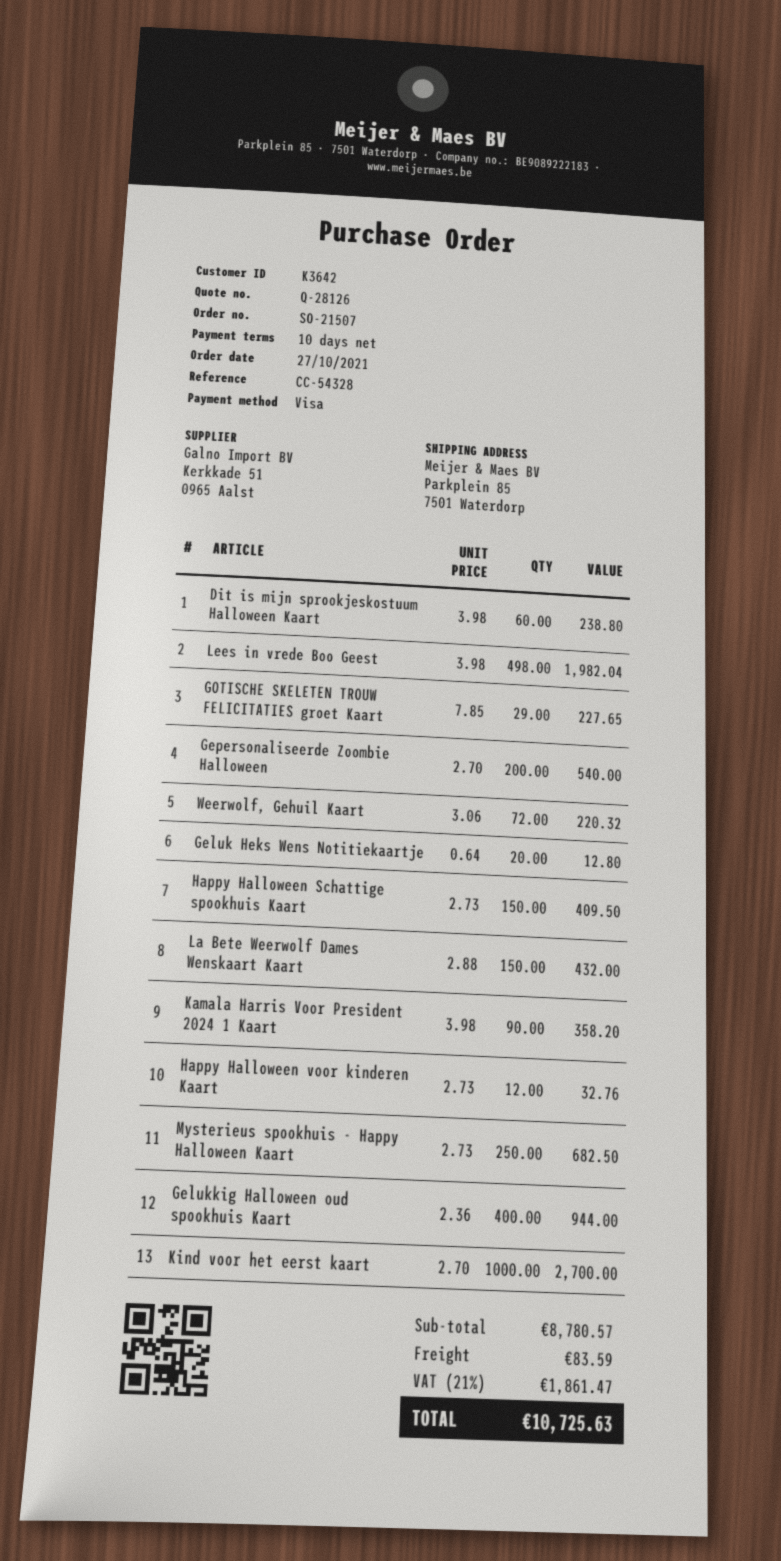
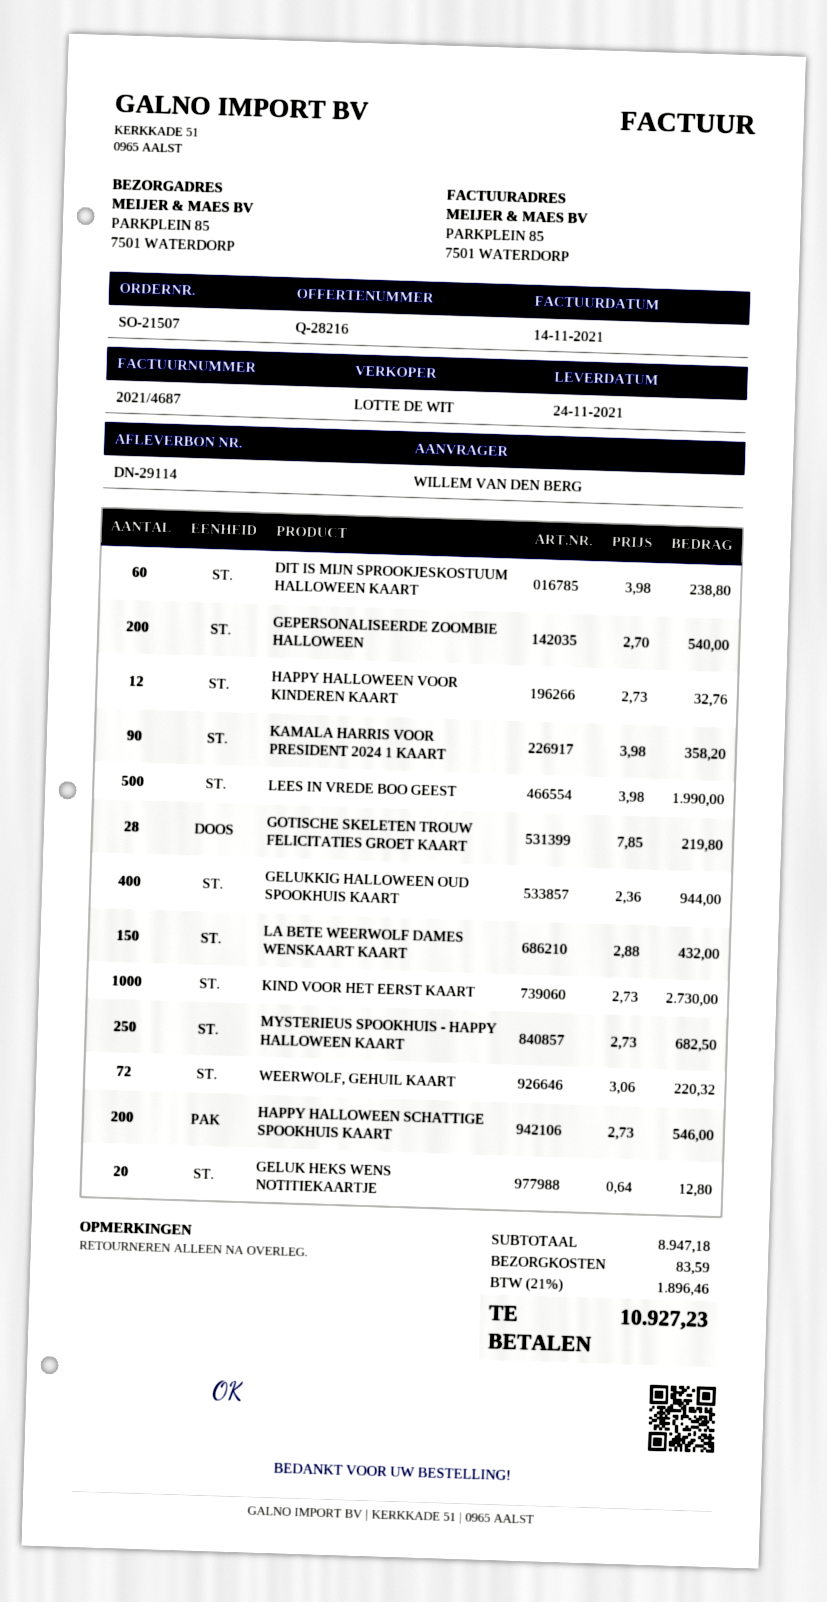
quote number: Q-28126 -> Q-28216
Lees in vrede Boo Geest: 498 x 3.98 = 1982.04 -> 500 x 3.98 = 1990.00
GOTISCHE SKELETEN TROUW FELICITATIES groet Kaart: 29 x 7.85 = 227.65 -> 28 x 7.85 = 219.80
Happy Halloween Schattige spookhuis Kaart: 150 x 2.73 = 409.50 -> 200 x 2.73 = 546.00
Kind voor het eerst kaart: 1000 x 2.70 = 2700.00 -> 1000 x 2.73 = 2730.00
subtotal: 8780.57 -> 8947.18
tax: 21% = 1861.47 -> 21% = 1896.46
total: 10725.63 -> 10927.23

